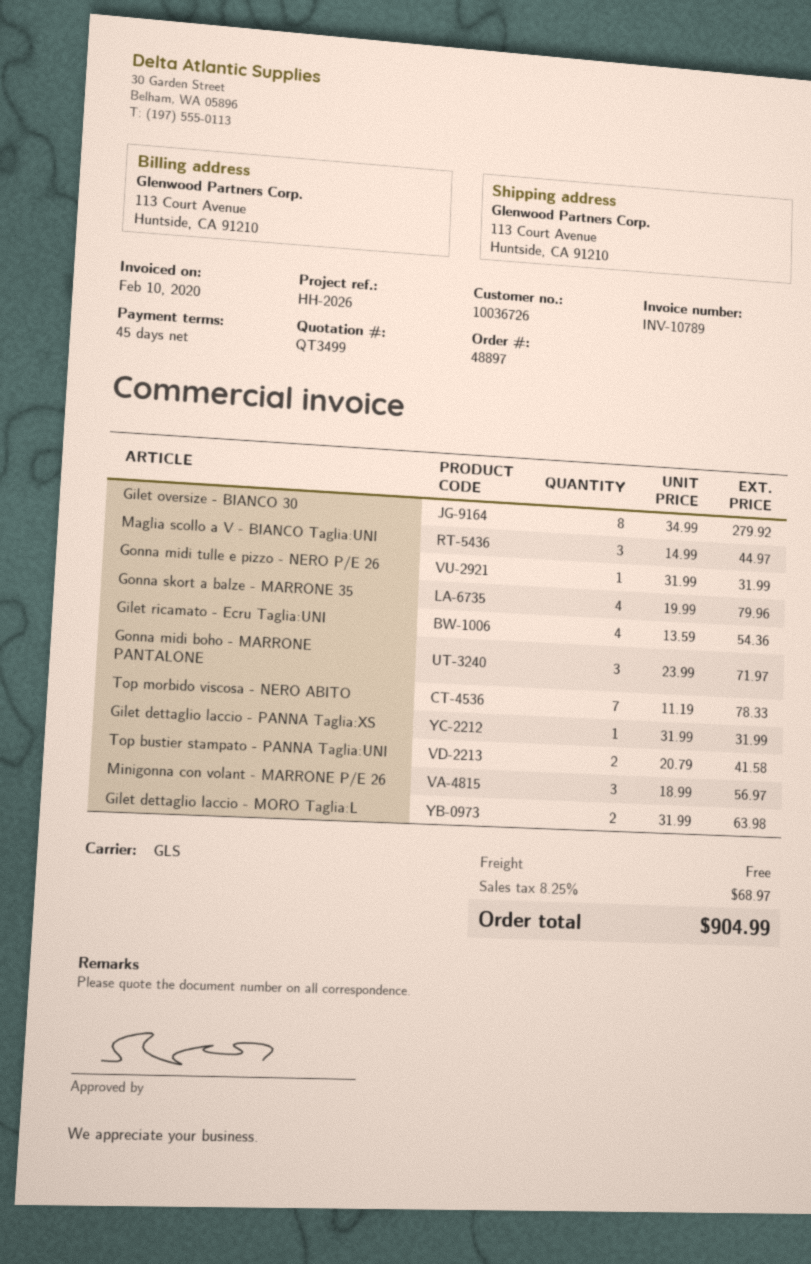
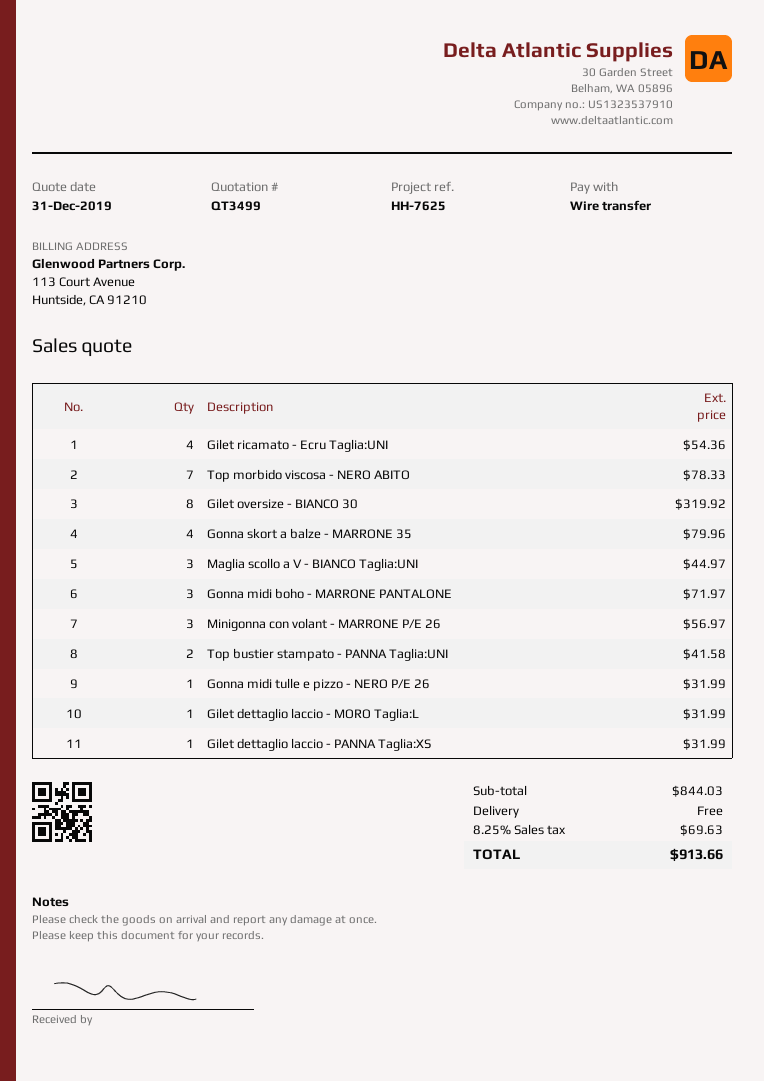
reference: HH-2026 -> HH-7625
Gilet oversize - BIANCO 30: 8 for 279.92 -> 8 for 319.92
Gilet dettaglio laccio - MORO Taglia:L: 2 for 63.98 -> 1 for 31.99
tax: 8.25% = 68.97 -> 8.25% = 69.63
total: 904.99 -> 913.66

